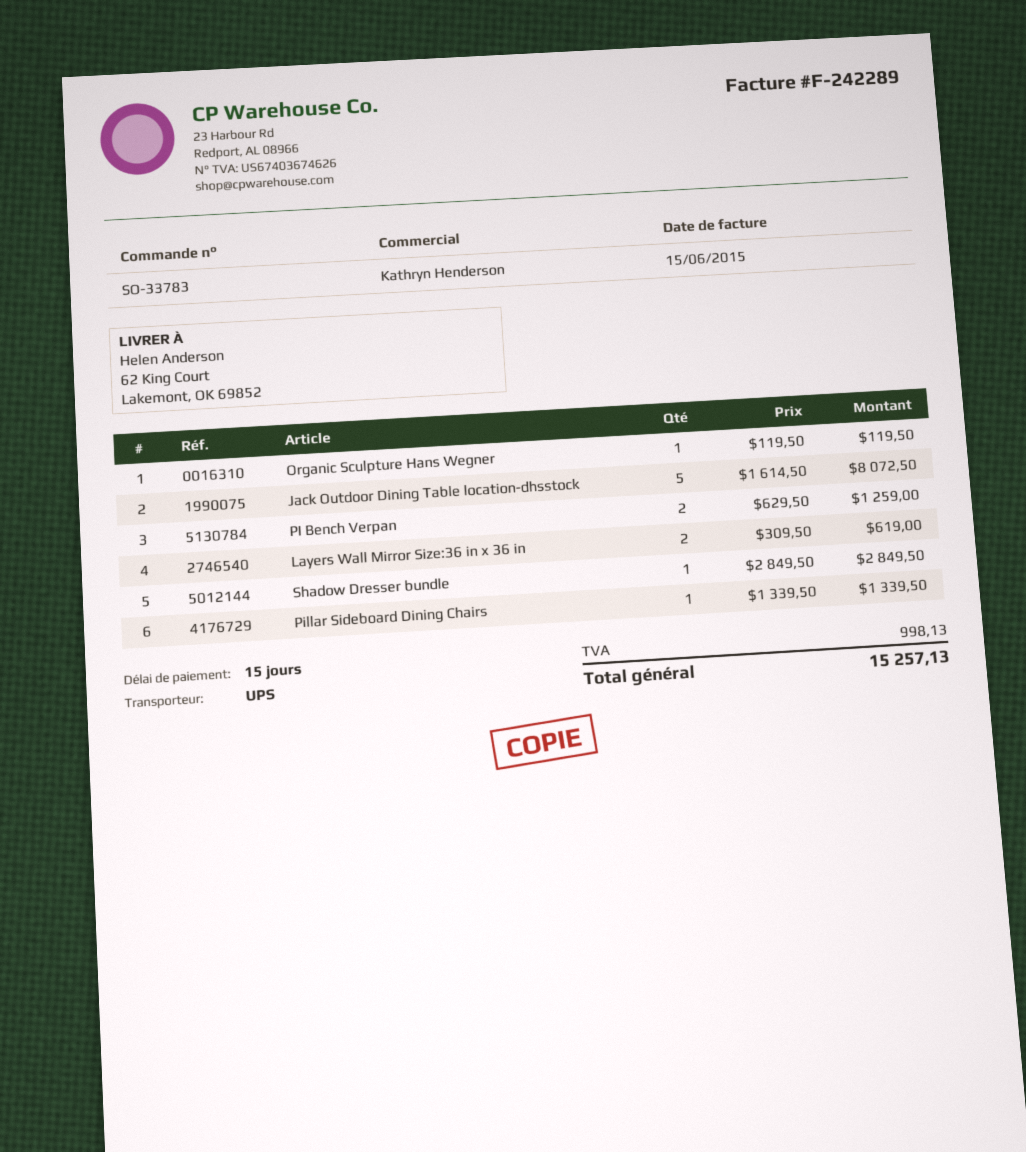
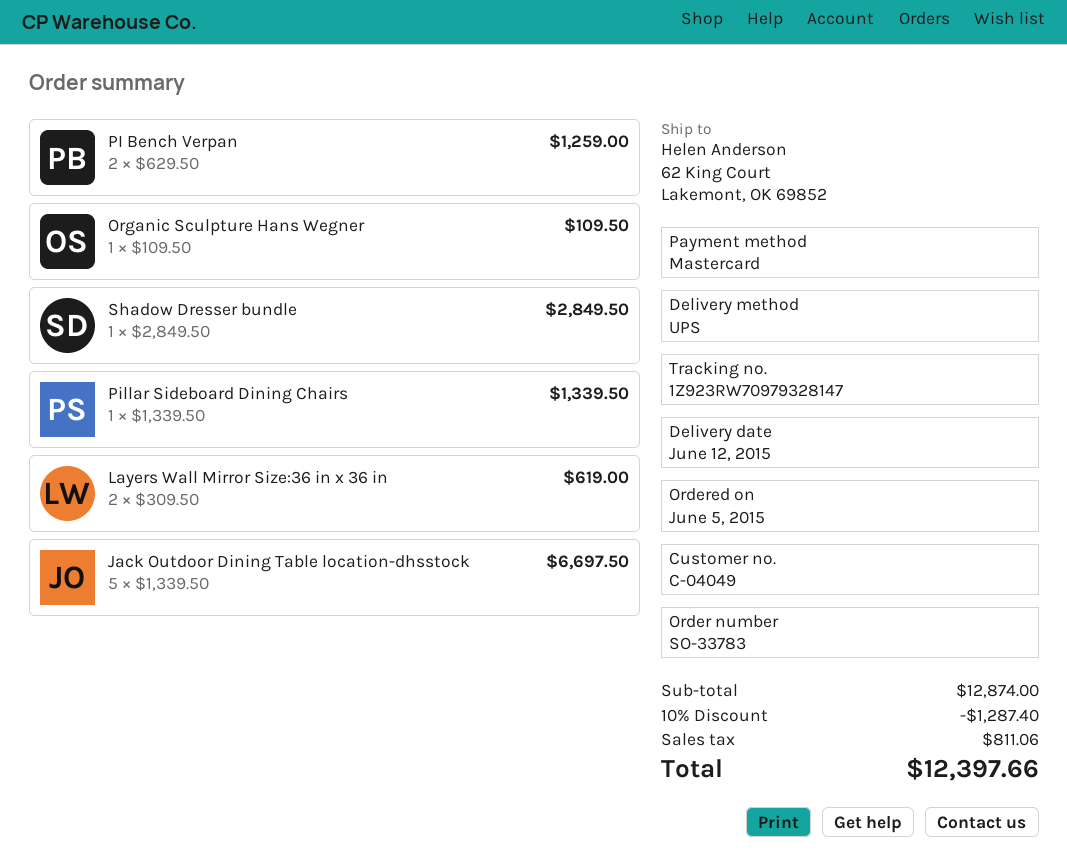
Organic Sculpture Hans Wegner: 1 x 119.50 = 119.50 -> 1 x 109.50 = 109.50
Jack Outdoor Dining Table location-dhsstock: 5 x 1614.50 = 8072.50 -> 5 x 1339.50 = 6697.50
discount: none -> 10% = 1287.40
tax: 998.13 -> 811.06
total: 15257.13 -> 12397.66

